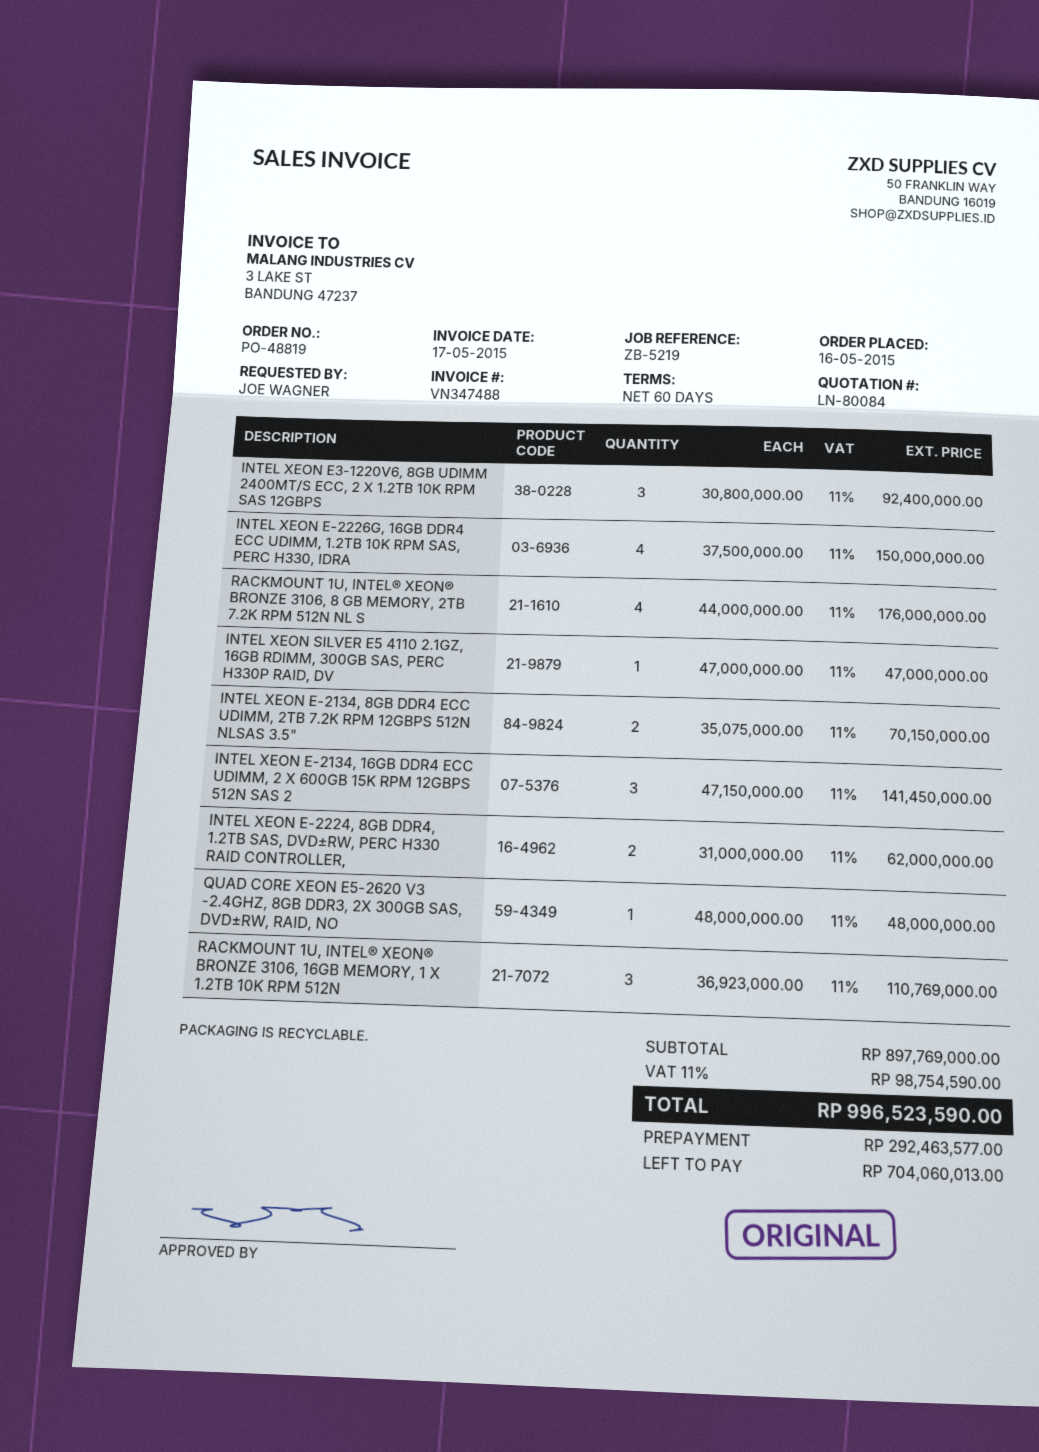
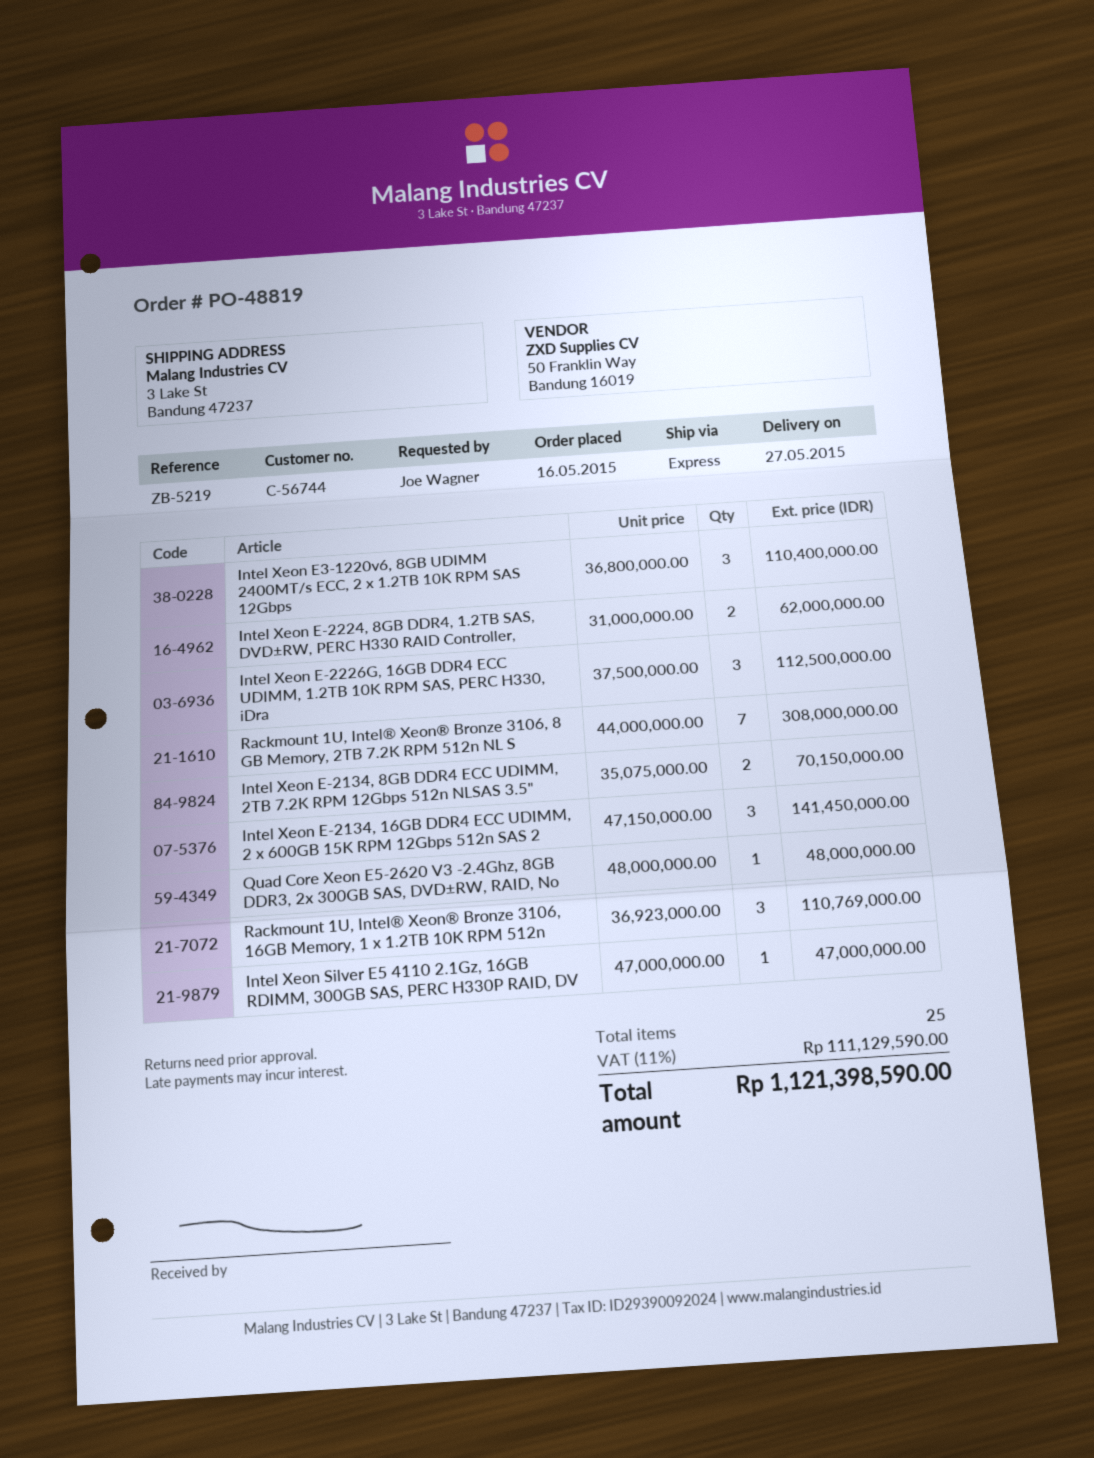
INTEL XEON E3-1220V6, 8GB UDIMM 2400MT/S ECC, 2 X 1.2TB 10K RPM SAS 12GBPS: 3 x 30800000.00 = 92400000.00 -> 3 x 36800000.00 = 110400000.00
INTEL XEON E-2226G, 16GB DDR4 ECC UDIMM, 1.2TB 10K RPM SAS, PERC H330, IDRA: 4 x 37500000.00 = 150000000.00 -> 3 x 37500000.00 = 112500000.00
RACKMOUNT 1U, INTEL® XEON® BRONZE 3106, 8 GB MEMORY, 2TB 7.2K RPM 512N NL S: 4 x 44000000.00 = 176000000.00 -> 7 x 44000000.00 = 308000000.00
tax: 11% = 98754590.00 -> 11% = 111129590.00
total: 996523590.00 -> 1121398590.00

